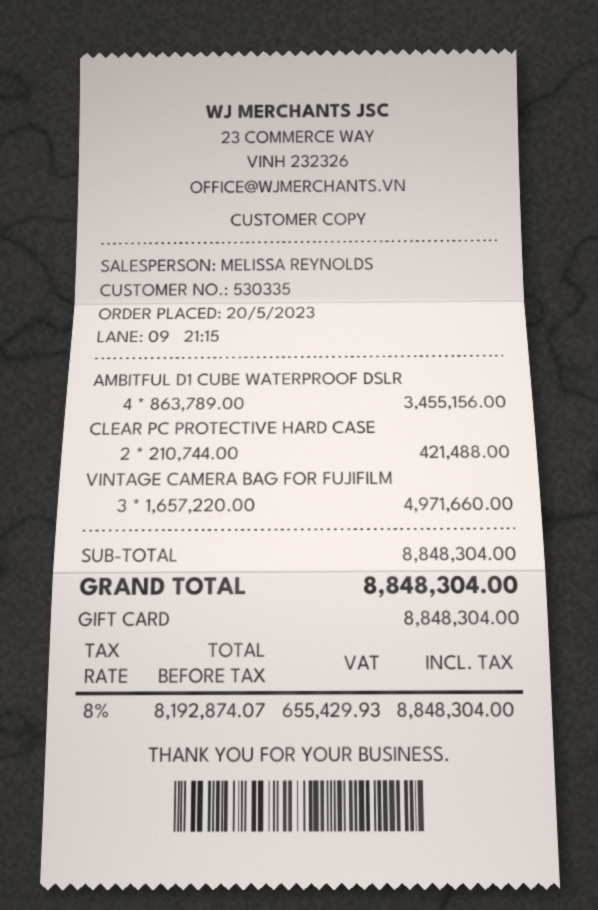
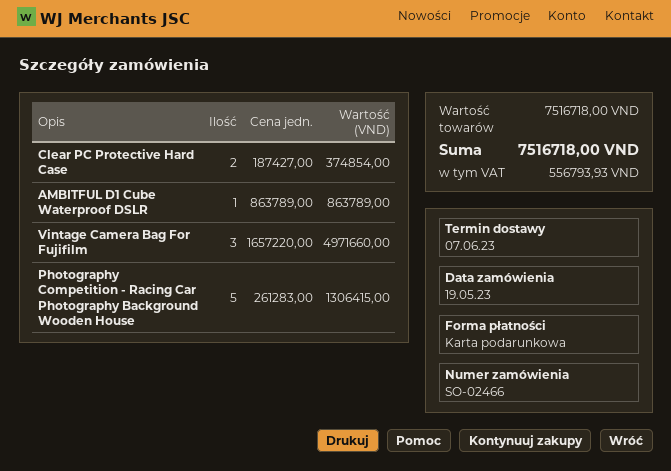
order date: 2023-05-20 -> 2023-05-19
AMBITFUL D1 CUBE WATERPROOF DSLR: 4 x 863789.00 = 3455156.00 -> 1 x 863789.00 = 863789.00
CLEAR PC PROTECTIVE HARD CASE: 2 x 210744.00 = 421488.00 -> 2 x 187427.00 = 374854.00
Photography Competition - Racing Car Photography Background Wooden House: none -> 5 x 261283.00 = 1306415.00
subtotal: 8848304.00 -> 7516718.00
tax: 655429.93 -> 556793.93
total: 8848304.00 -> 7516718.00

